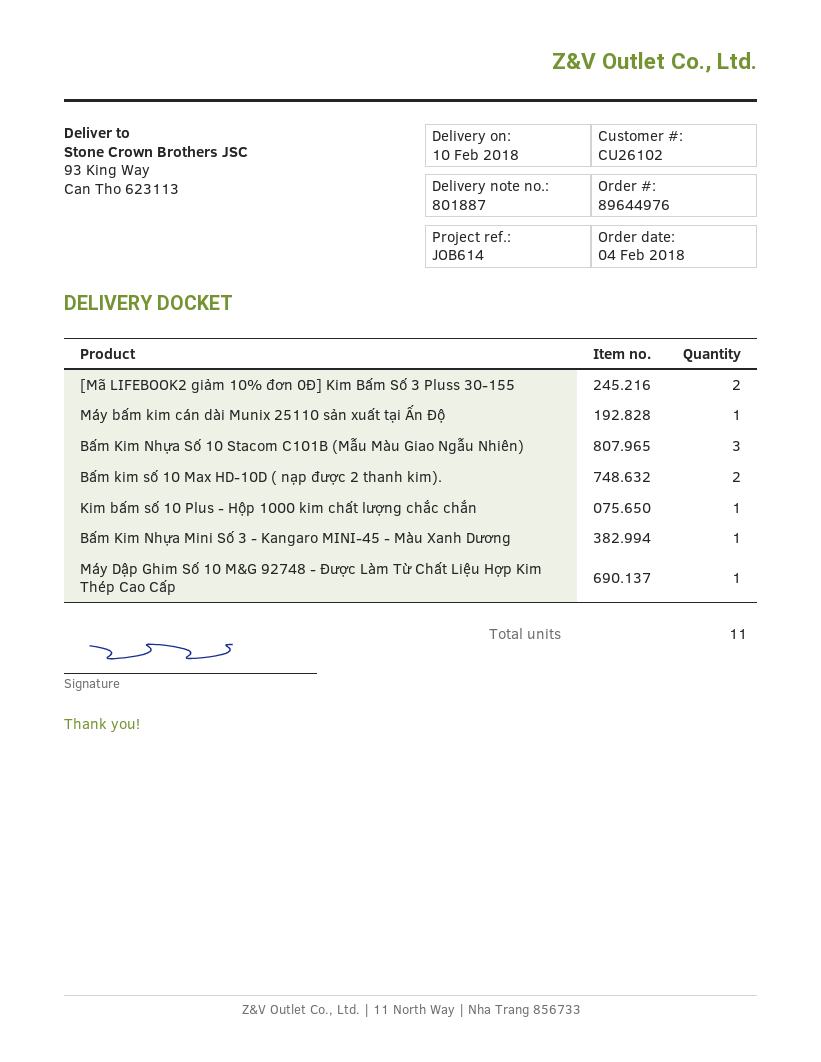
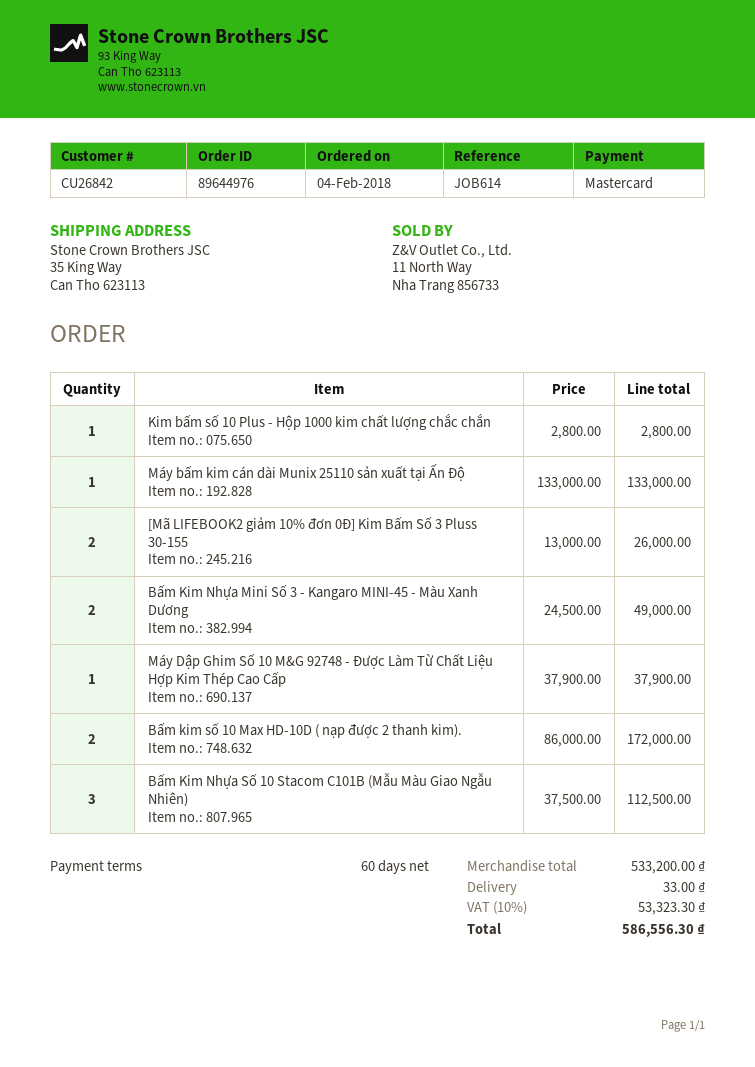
customer number: CU26102 -> CU26842
ship to: 93 King Way, Can Tho 623113 -> 35 King Way, Can Tho 623113
Bấm Kim Nhựa Mini Số 3 - Kangaro MINI-45 - Màu Xanh Dương: 1 -> 2

